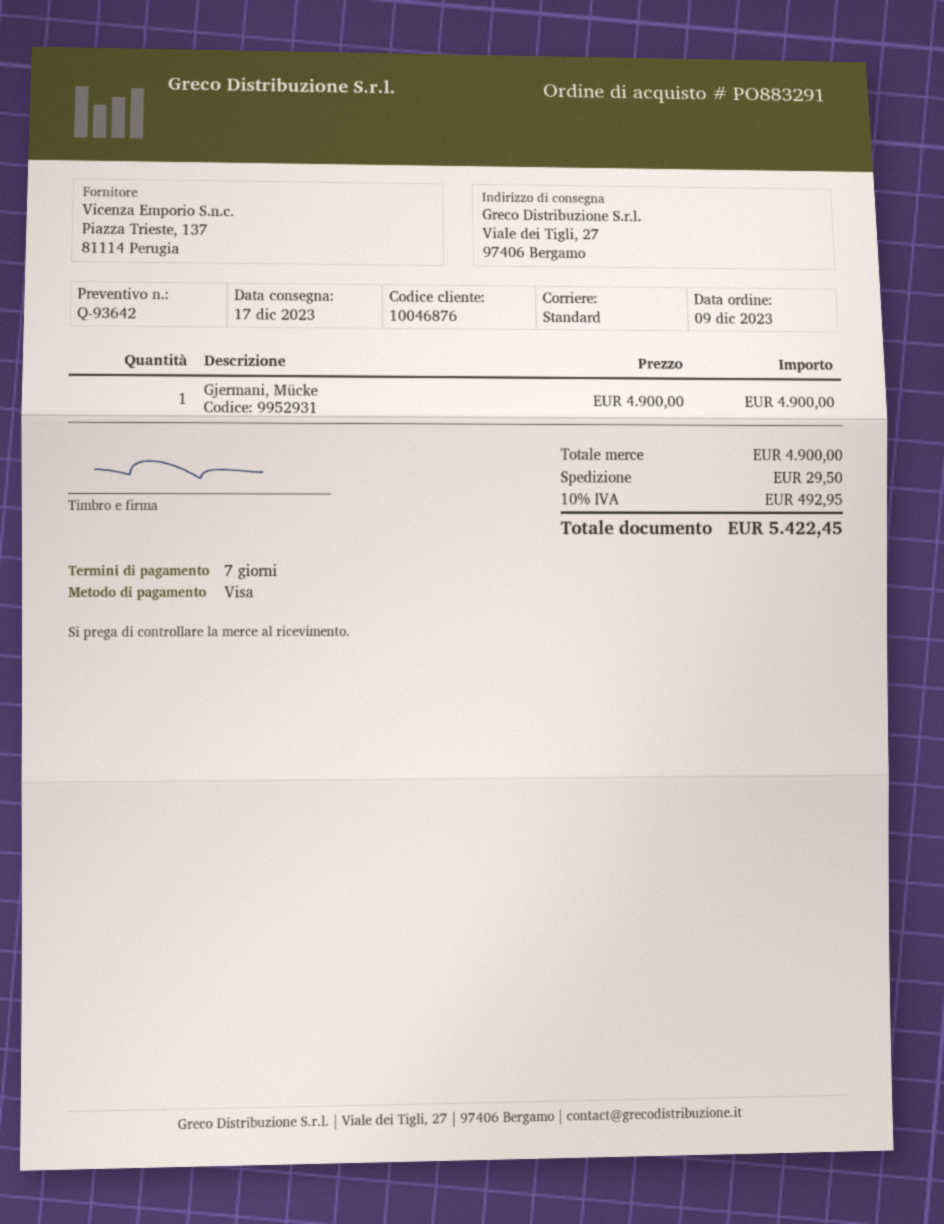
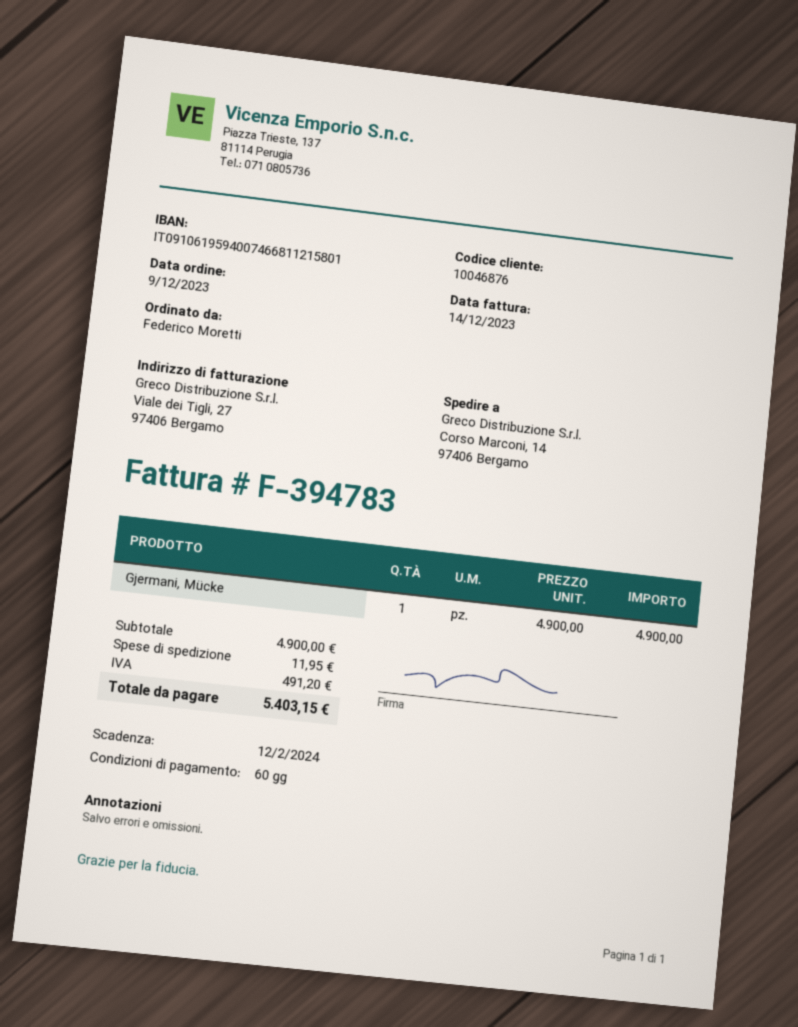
payment terms: 7 days -> 60 days
ship to: Viale dei Tigli, 27, 97406 Bergamo -> Corso Marconi, 14, 97406 Bergamo
shipping: 29.50 -> 11.95
tax: 492.95 -> 491.20
total: 5422.45 -> 5403.15

